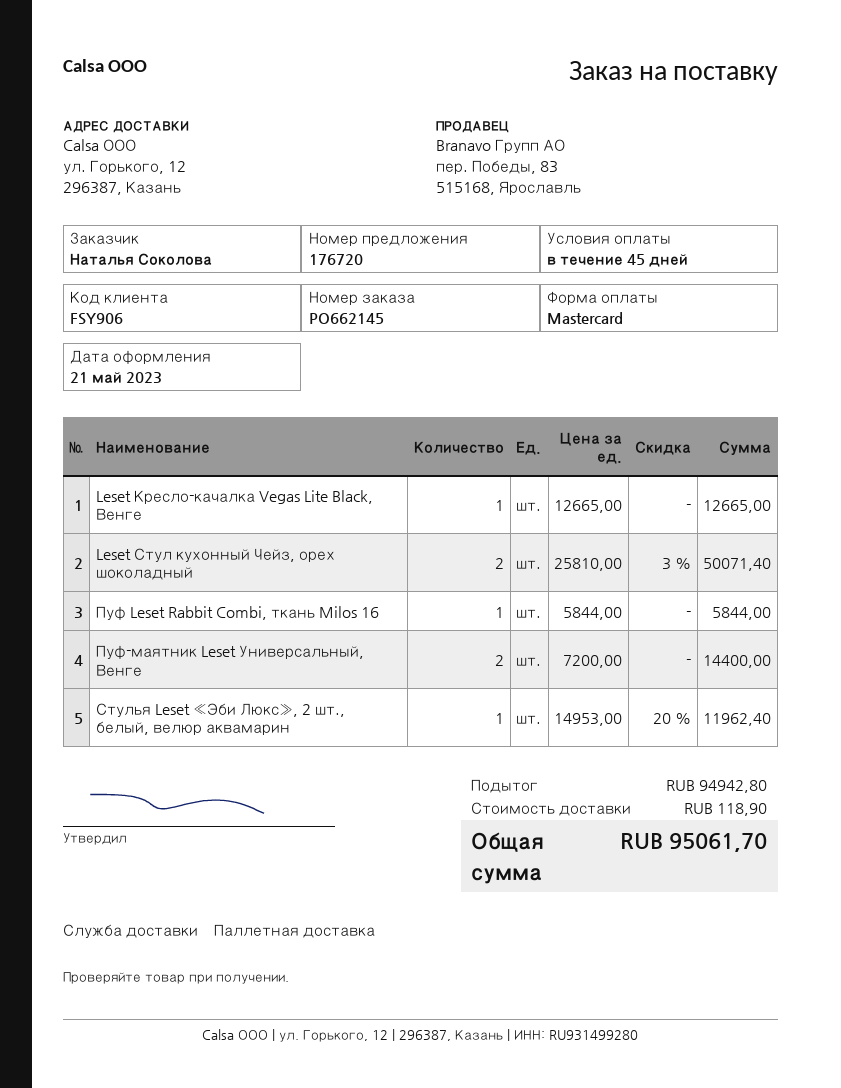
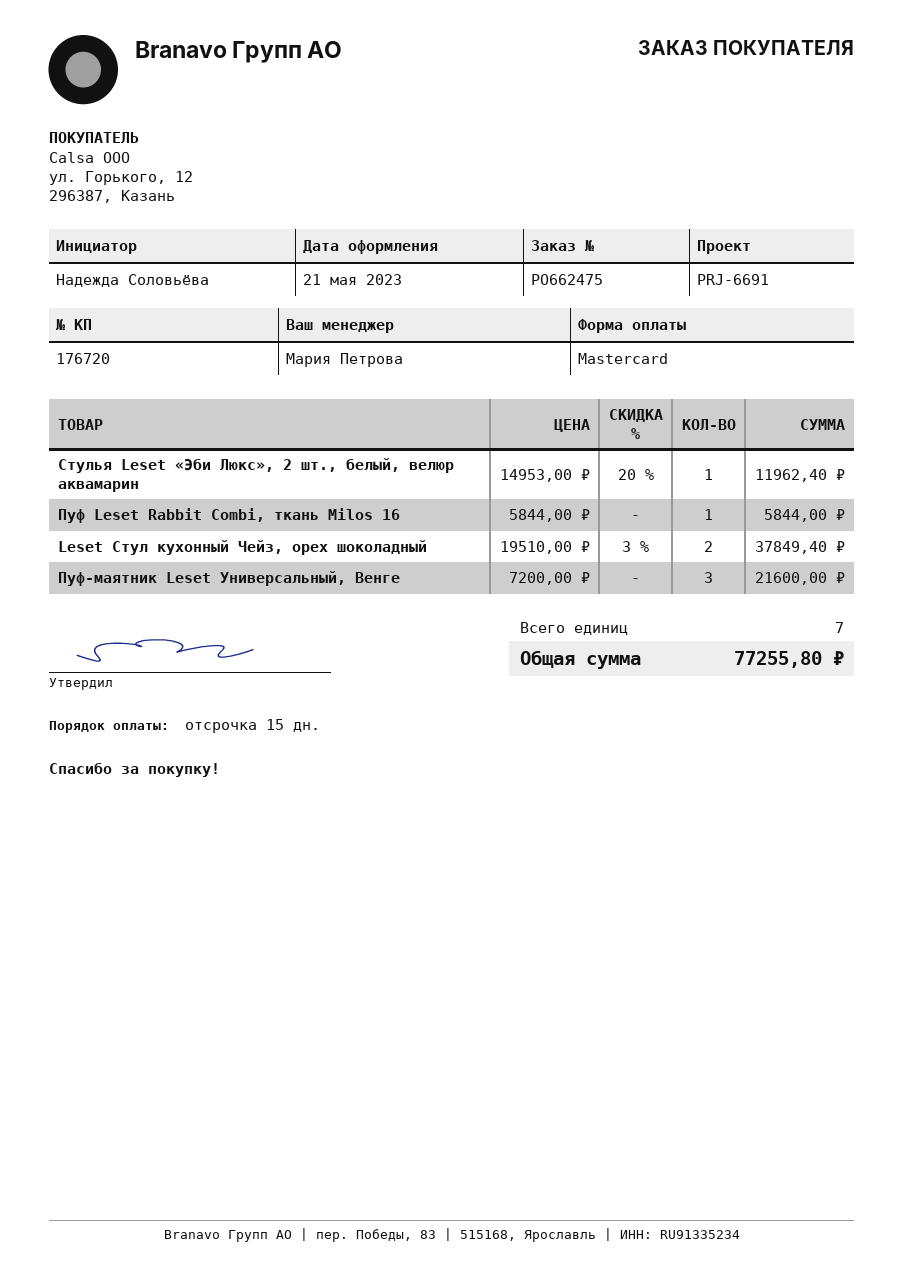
order number: PO662145 -> PO662475
payment terms: 45 days -> 15 days
ordered by: Наталья Соколова -> Надежда Соловьёва
Leset Кресло-качалка Vegas Lite Black, Венге: 1 x 12665.00 = 12665.00 -> none
Leset Стул кухонный Чейз, орех шоколадный: 2 x 25810.00 - 3% = 50071.40 -> 2 x 19510.00 - 3% = 37849.40
Пуф-маятник Leset Универсальный, Венге: 2 x 7200.00 = 14400.00 -> 3 x 7200.00 = 21600.00
shipping: 118.90 -> none
total: 95061.70 -> 77255.80

